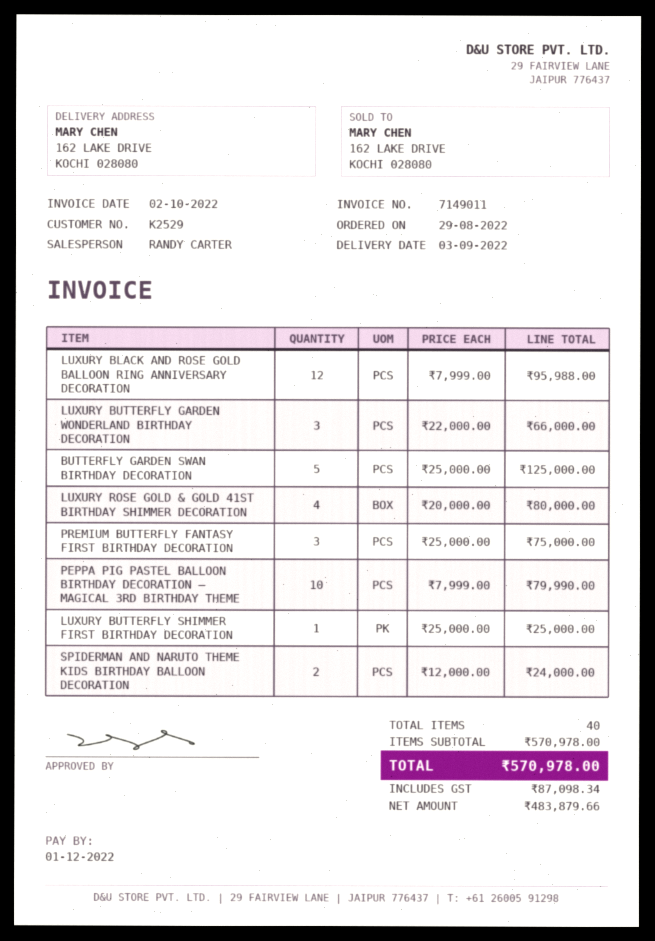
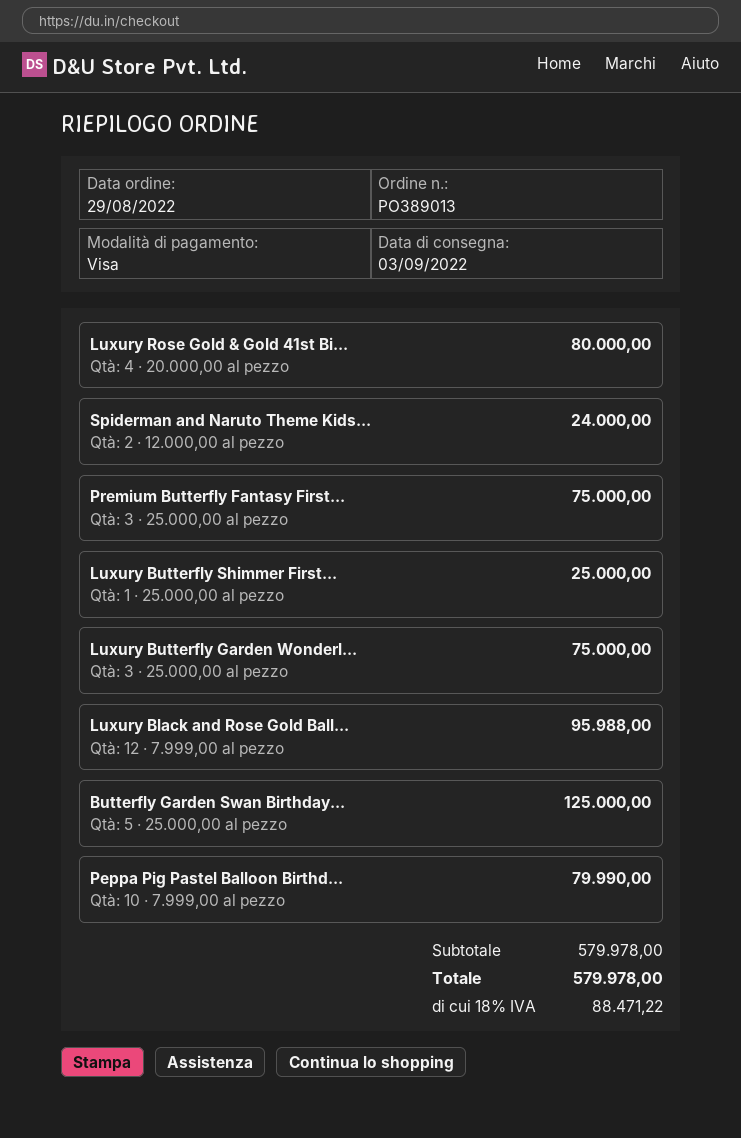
LUXURY BUTTERFLY GARDEN WONDERLAND BIRTHDAY DECORATION: 3 x 22000.00 = 66000.00 -> 3 x 25000.00 = 75000.00
subtotal: 570978.00 -> 579978.00
tax: 87098.34 -> 88471.22
total: 570978.00 -> 579978.00

